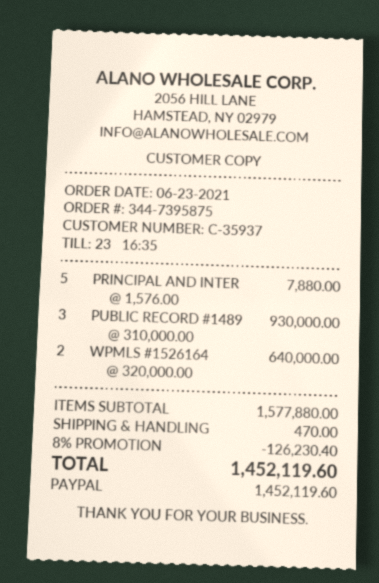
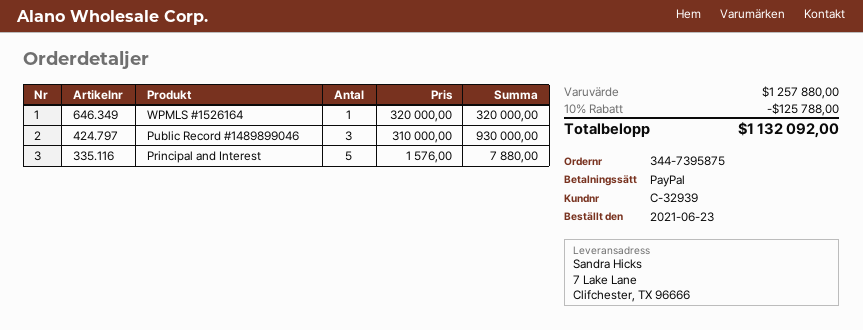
customer number: C-35937 -> C-32939
WPMLS #1526164: 2 x 320000.00 = 640000.00 -> 1 x 320000.00 = 320000.00
subtotal: 1577880.00 -> 1257880.00
discount: 8% = 126230.40 -> 10% = 125788.00
shipping: 470.00 -> none
total: 1452119.60 -> 1132092.00

